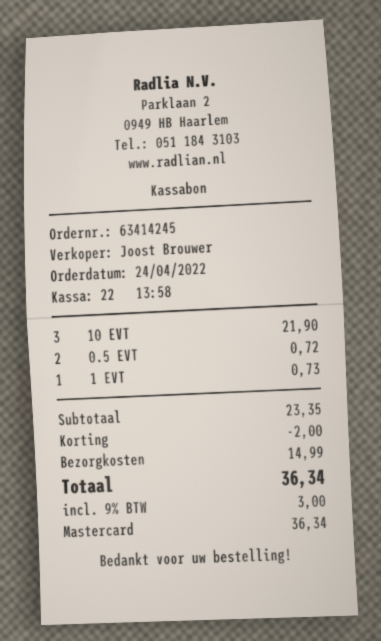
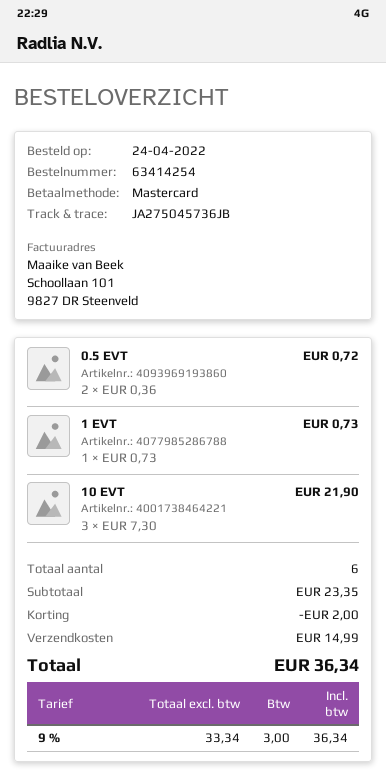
order number: 63414245 -> 63414254

